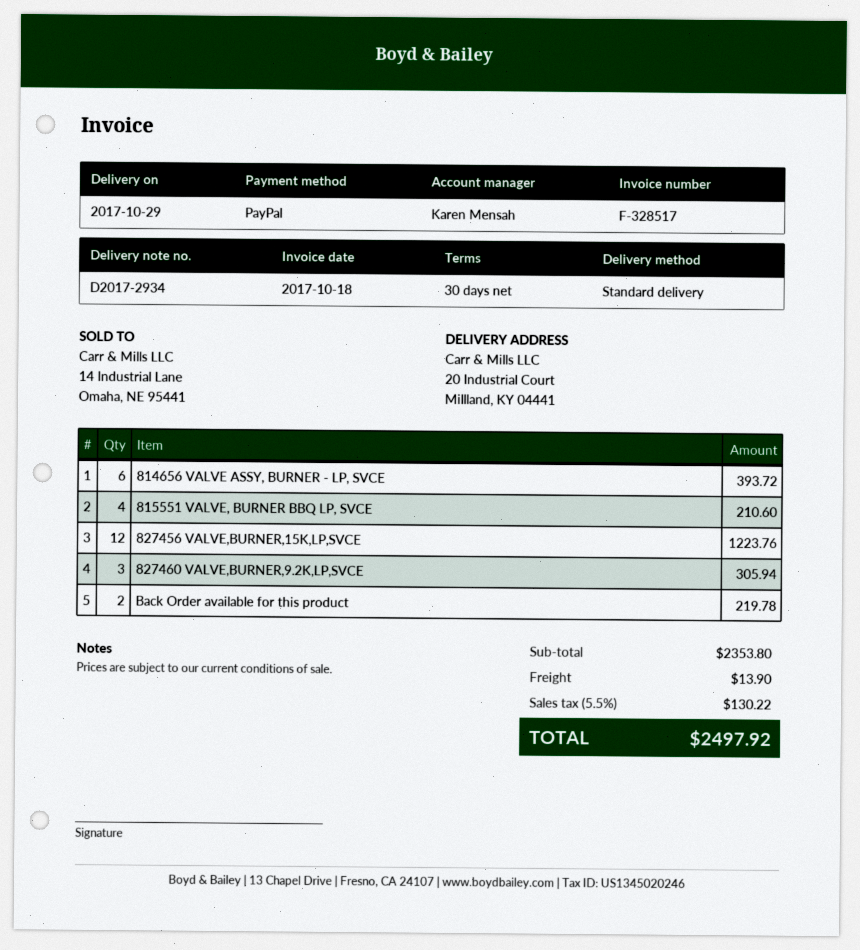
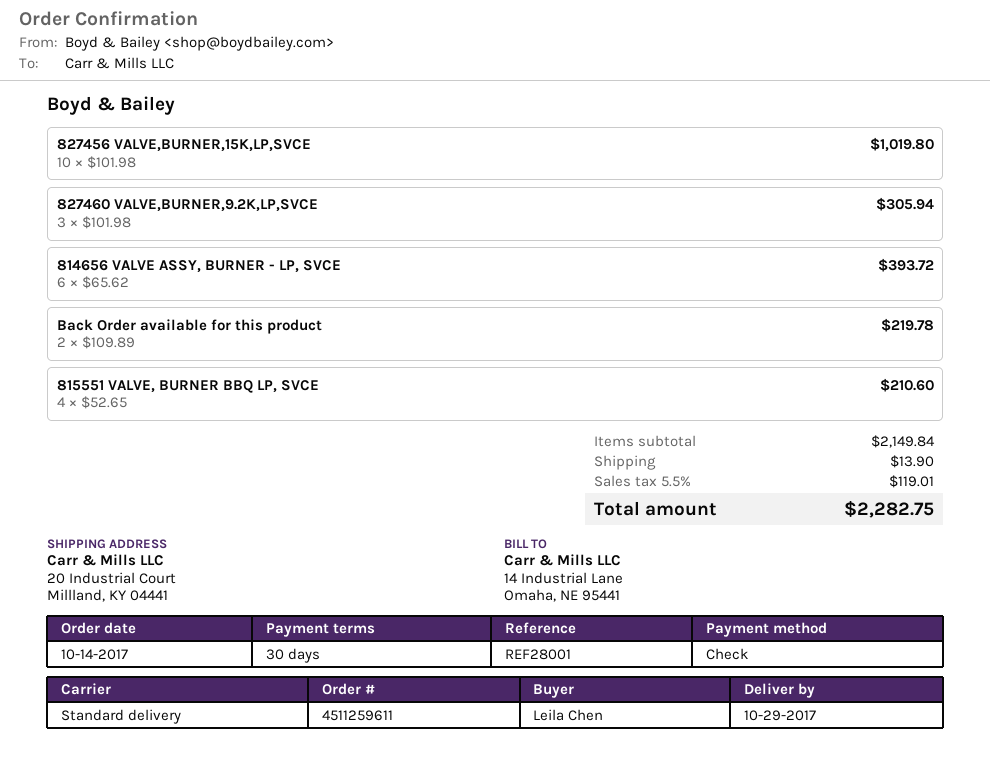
payment method: PayPal -> cheque
827456 VALVE,BURNER,15K,LP,SVCE: 12 for 1223.76 -> 10 for 1019.80
subtotal: 2353.80 -> 2149.84
tax: 5.5% = 130.22 -> 5.5% = 119.01
total: 2497.92 -> 2282.75

